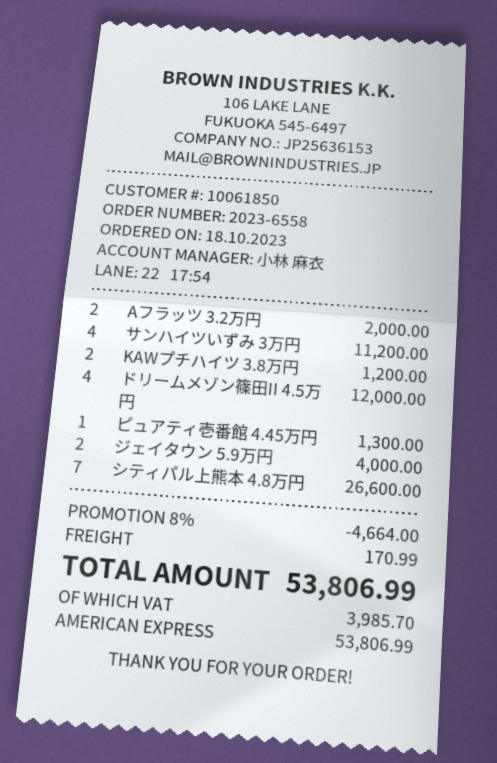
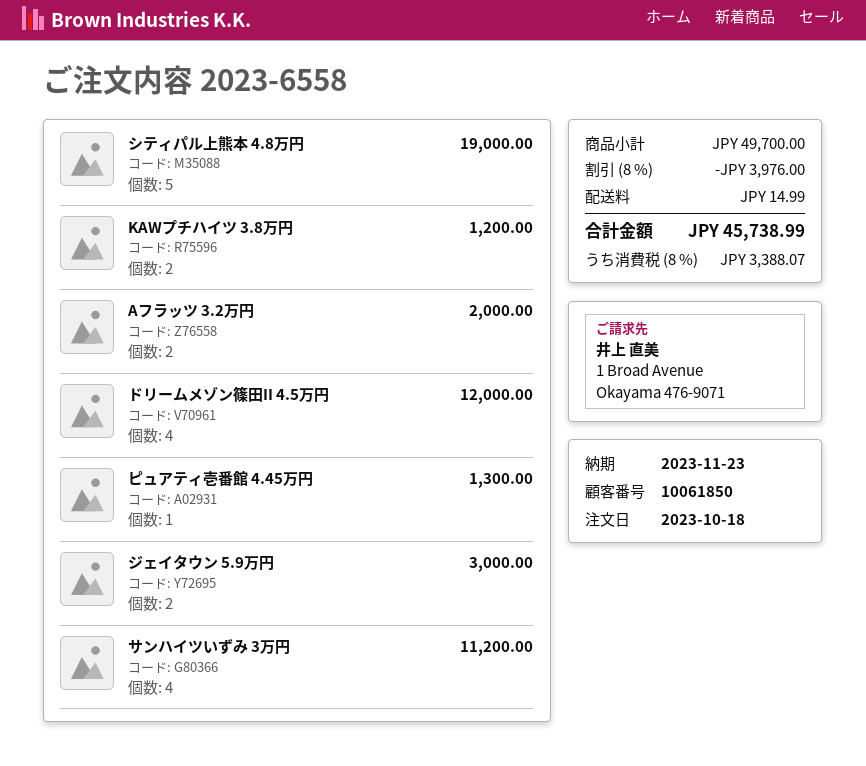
ジェイタウン 5.9万円: 2 for 4000.00 -> 2 for 3000.00
シティパル上熊本 4.8万円: 7 for 26600.00 -> 5 for 19000.00
discount: 8% = 4664.00 -> 8% = 3976.00
shipping: 170.99 -> 14.99
tax: 3985.70 -> 3388.07
total: 53806.99 -> 45738.99

